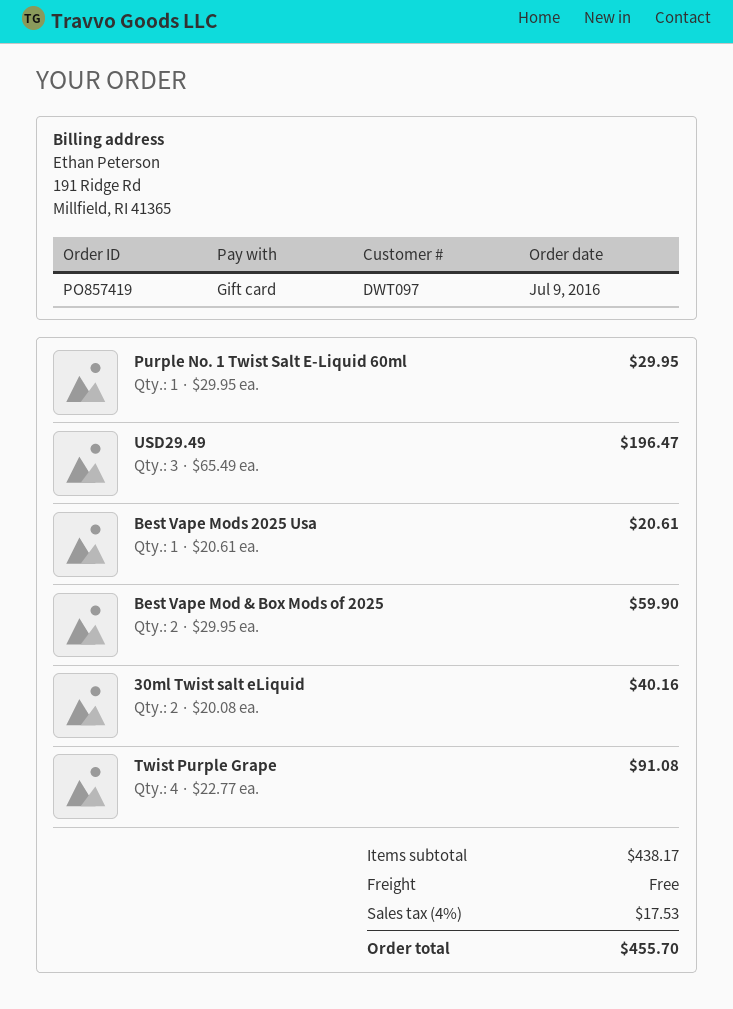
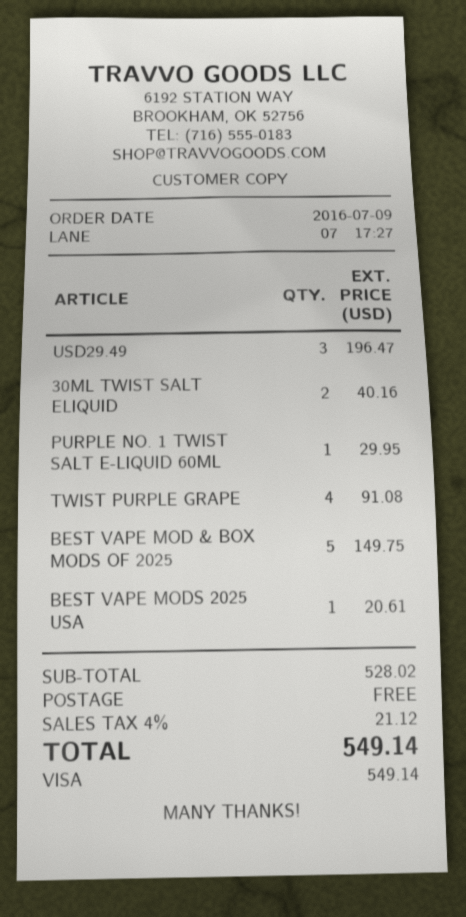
payment method: gift card -> Visa
Best Vape Mod & Box Mods of 2025: 2 for 59.90 -> 5 for 149.75
subtotal: 438.17 -> 528.02
tax: 4% = 17.53 -> 4% = 21.12
total: 455.70 -> 549.14

